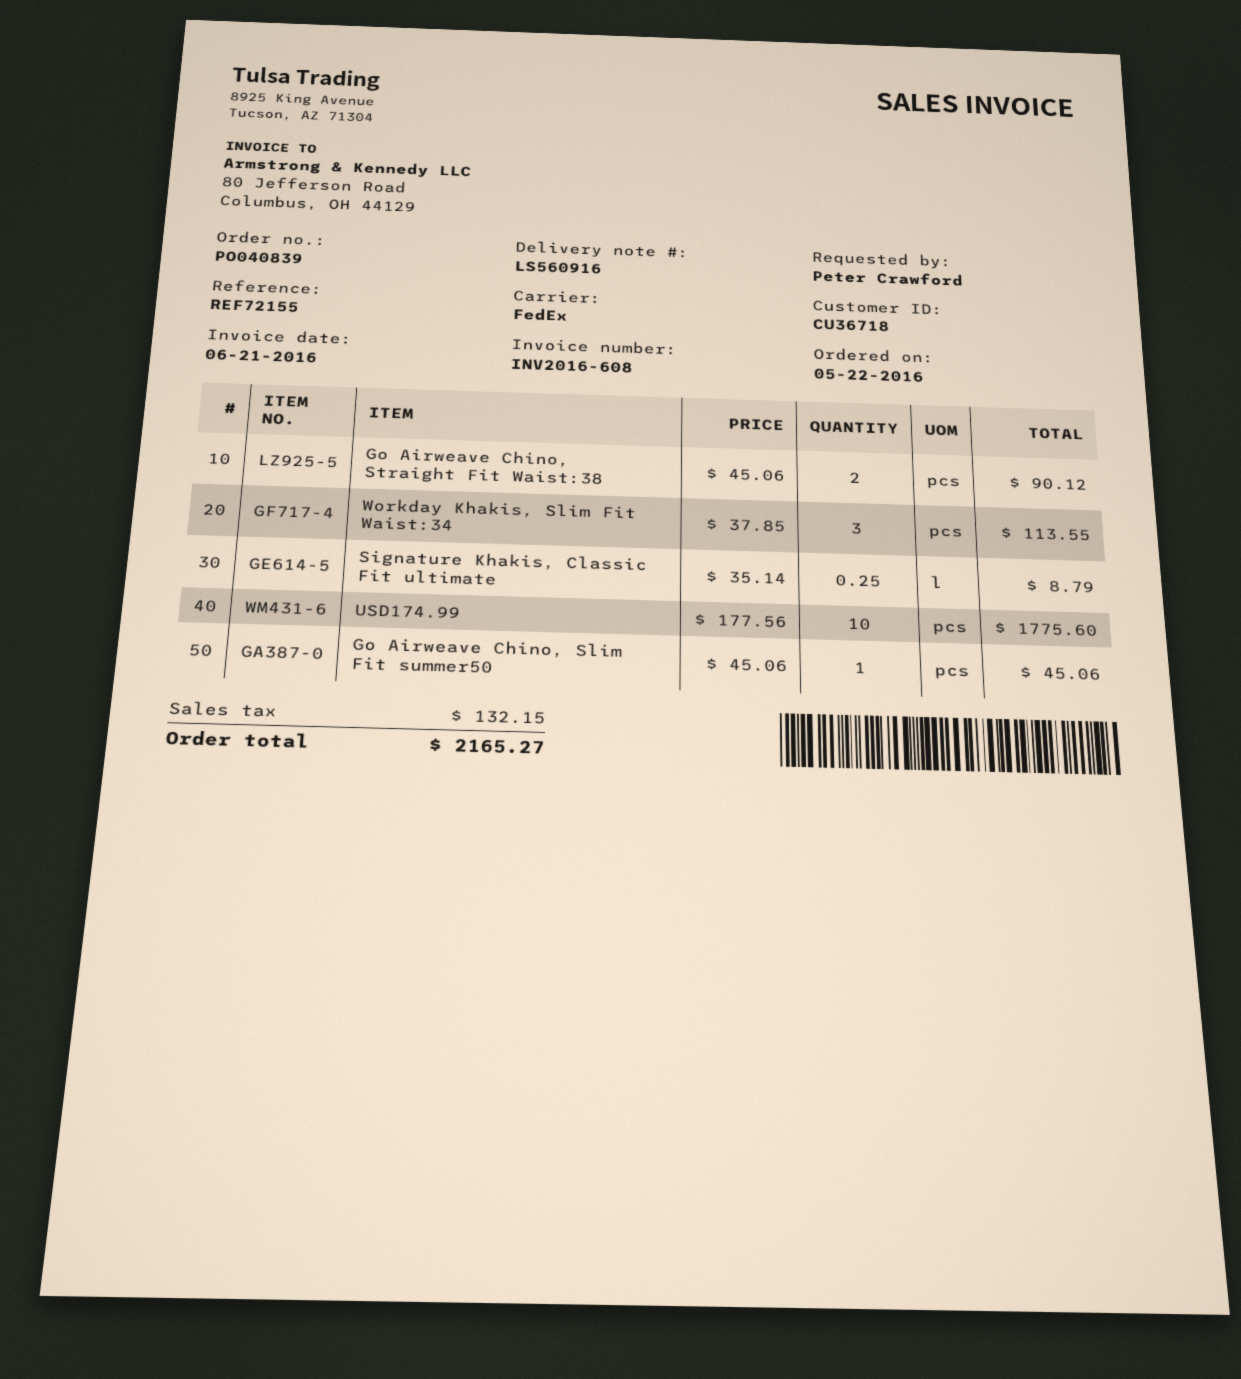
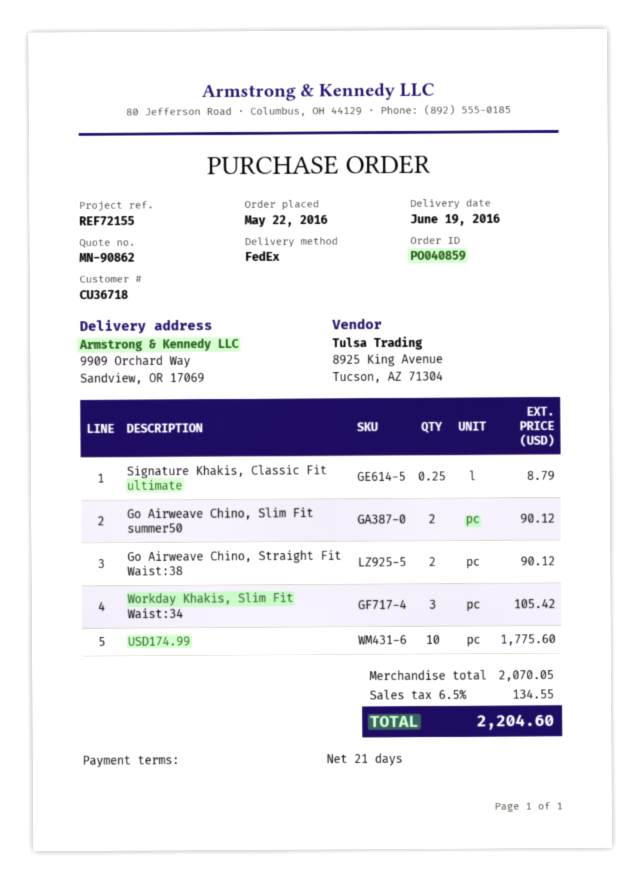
order number: PO040839 -> PO040859
Workday Khakis, Slim Fit Waist:34: 3 for 113.55 -> 3 for 105.42
Go Airweave Chino, Slim Fit summer50: 1 for 45.06 -> 2 for 90.12
tax: 132.15 -> 134.55
total: 2165.27 -> 2204.60

